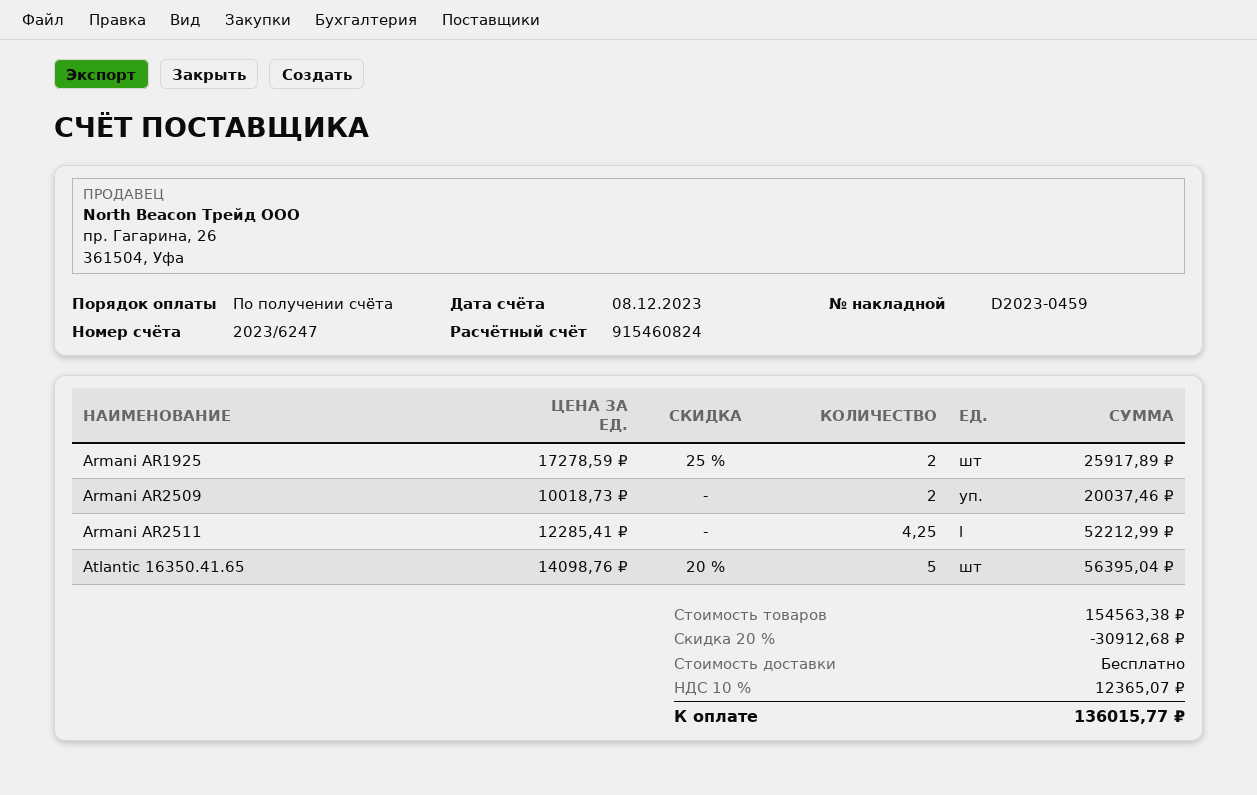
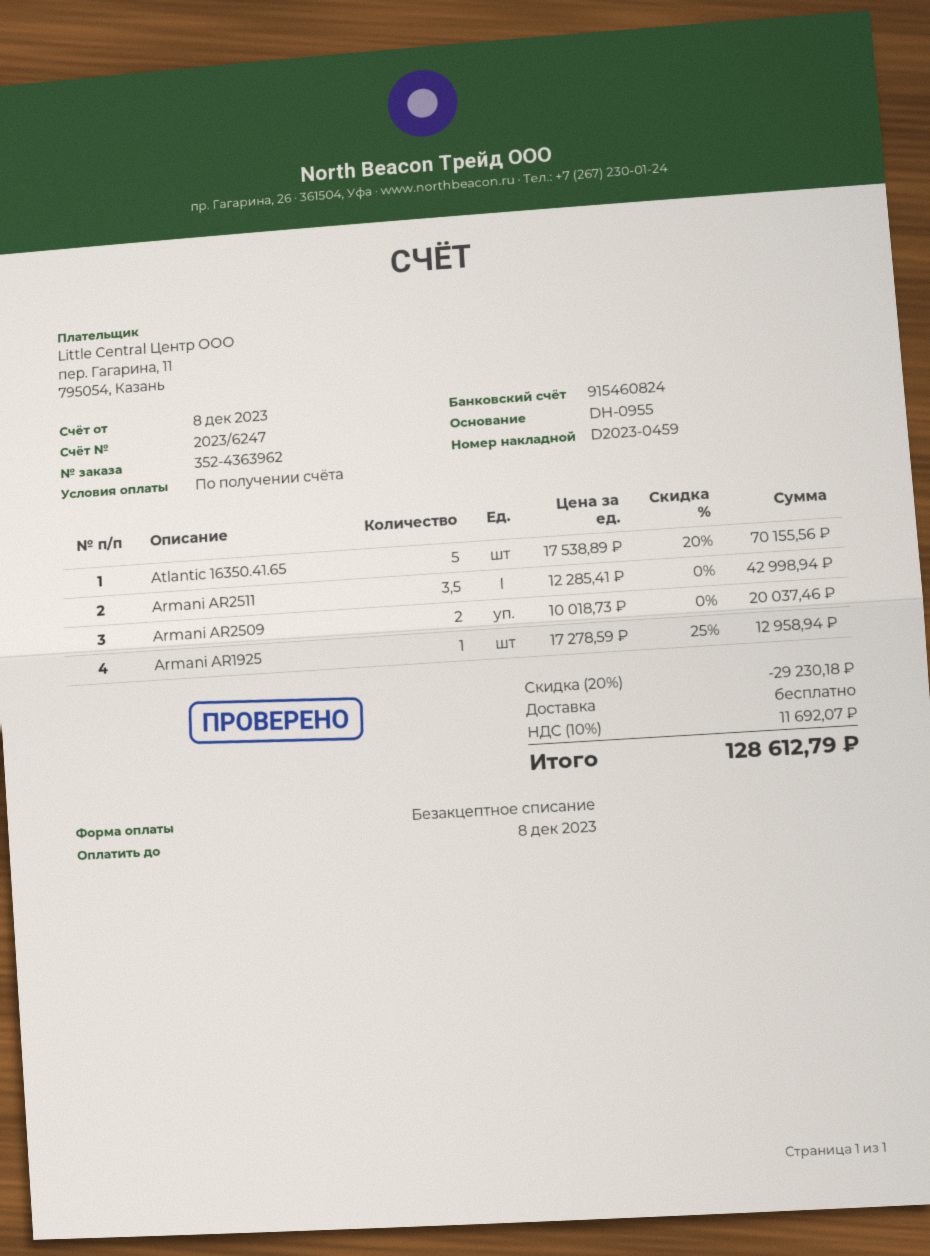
Armani AR1925: 2 x 17278.59 - 25% = 25917.89 -> 1 x 17278.59 - 25% = 12958.94
Armani AR2511: 4.25 x 12285.41 = 52212.99 -> 3.5 x 12285.41 = 42998.94
Atlantic 16350.41.65: 5 x 14098.76 - 20% = 56395.04 -> 5 x 17538.89 - 20% = 70155.56
discount: 20% = 30912.68 -> 20% = 29230.18
tax: 10% = 12365.07 -> 10% = 11692.07
total: 136015.77 -> 128612.79

